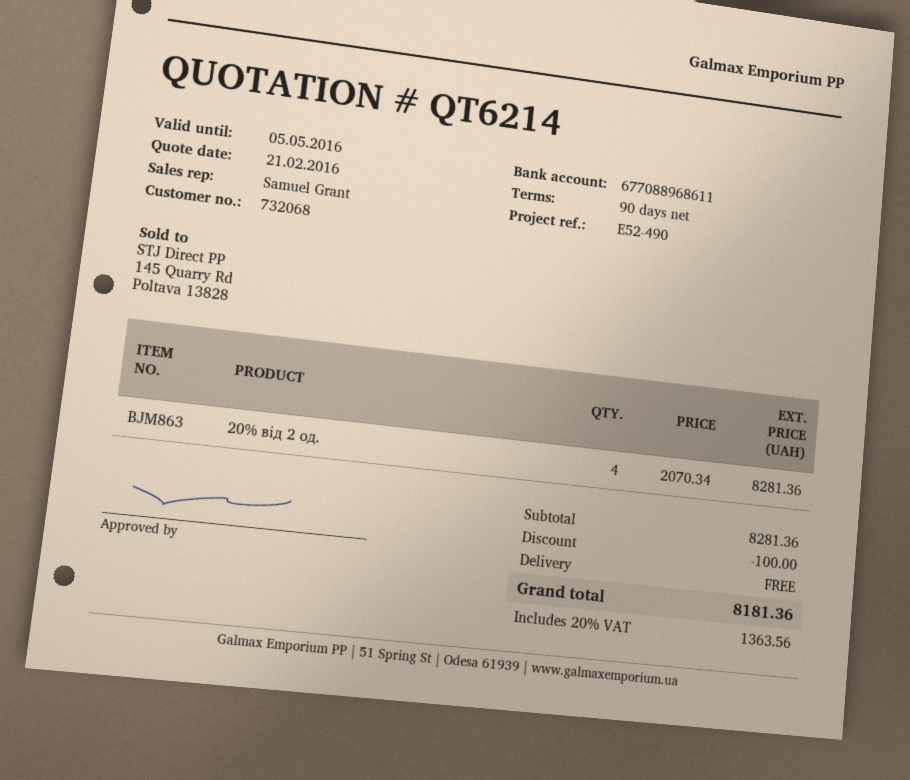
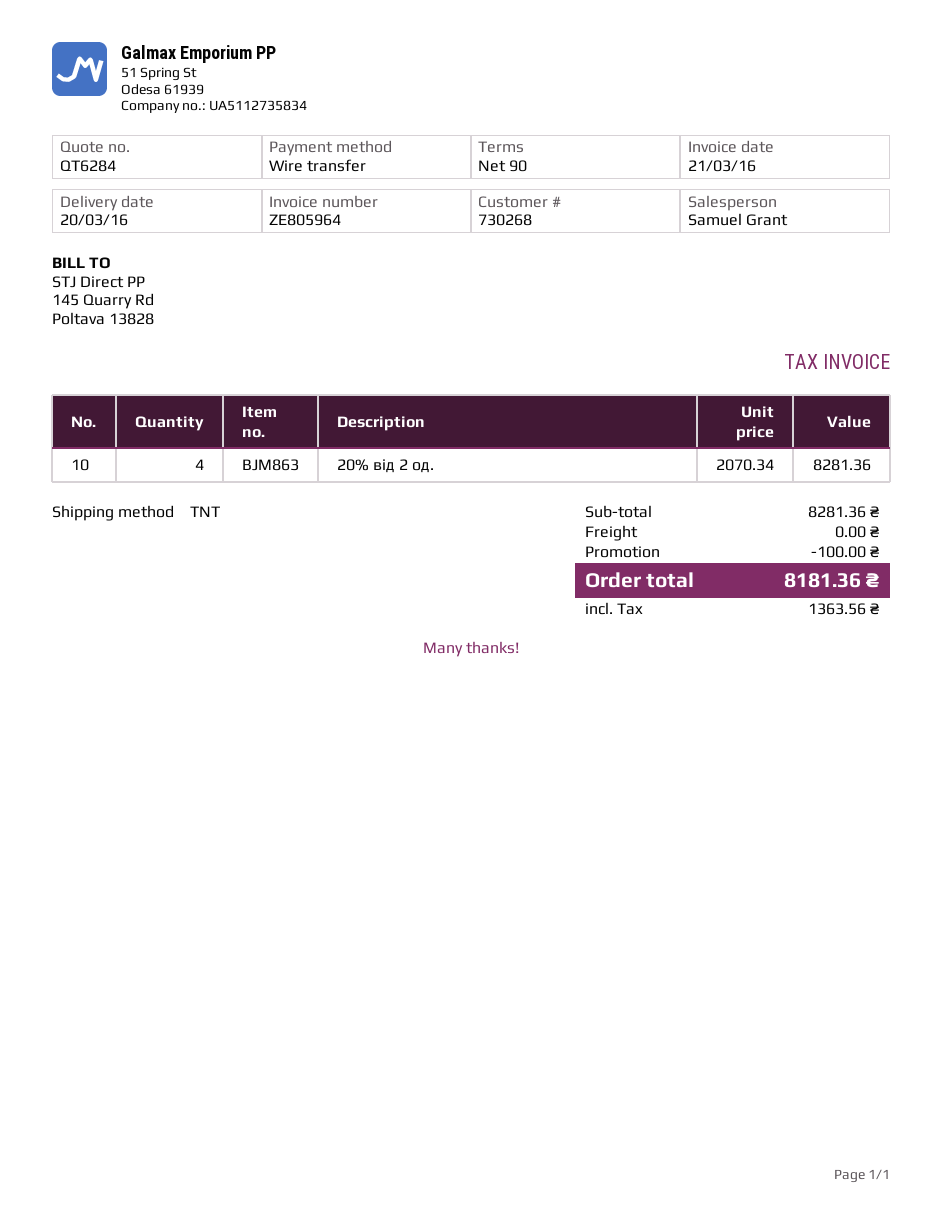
quote number: QT6214 -> QT6284
customer number: 732068 -> 730268

